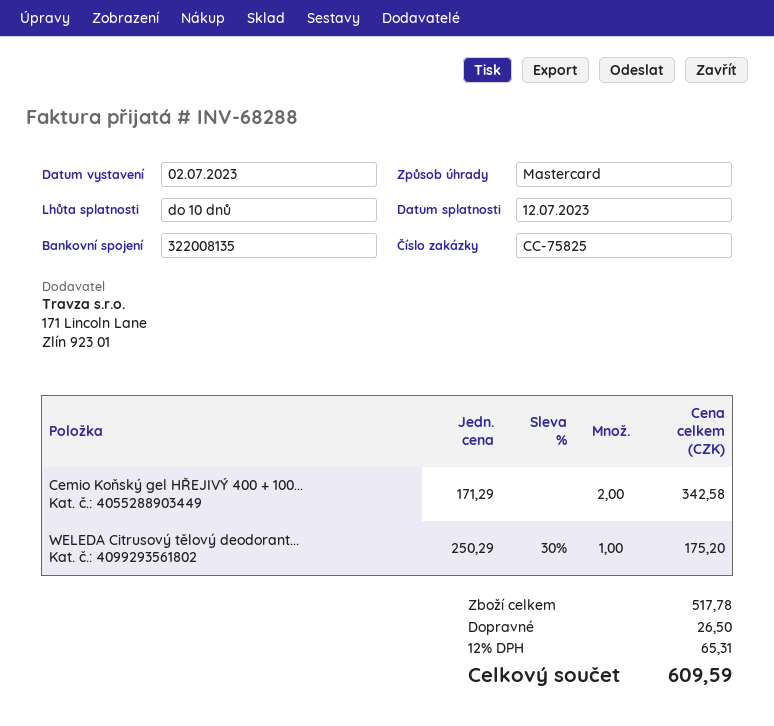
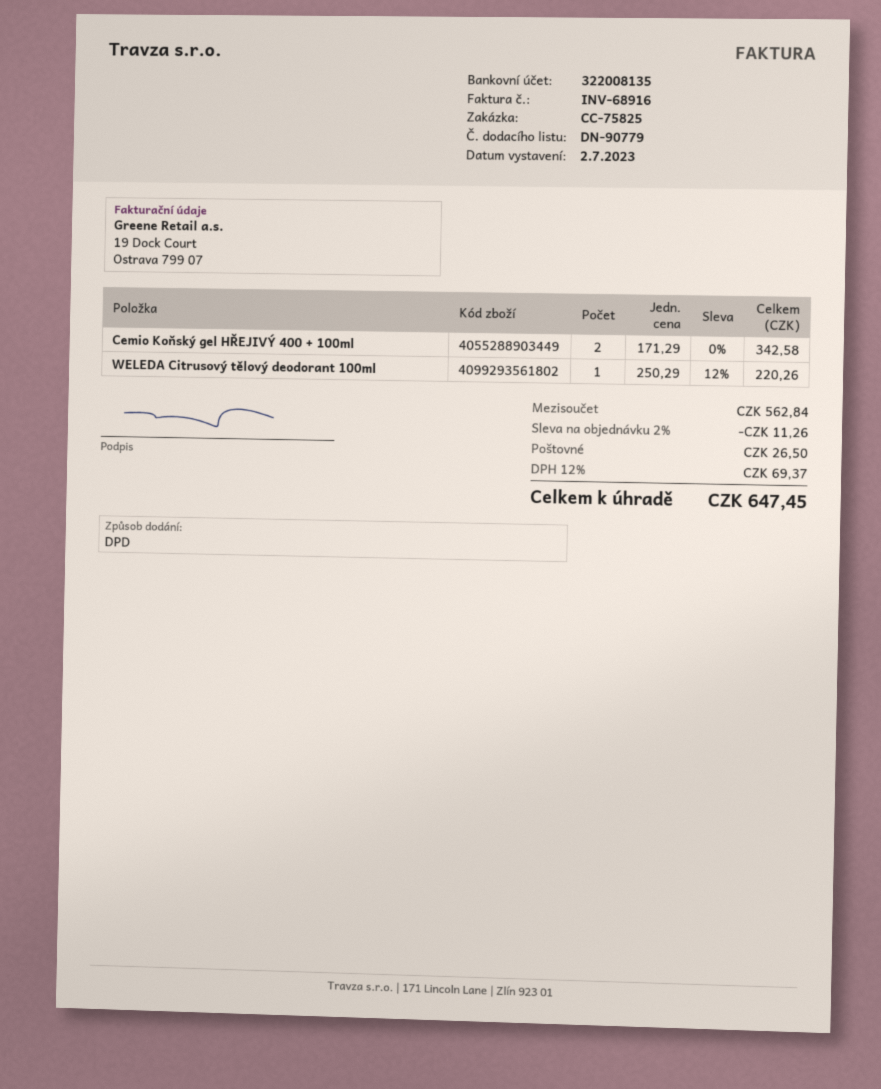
invoice number: INV-68288 -> INV-68916
WELEDA Citrusový tělový deodorant...: 1 x 250.29 - 30% = 175.20 -> 1 x 250.29 - 12% = 220.26
subtotal: 517.78 -> 562.84
discount: none -> 2% = 11.26
tax: 12% = 65.31 -> 12% = 69.37
total: 609.59 -> 647.45

